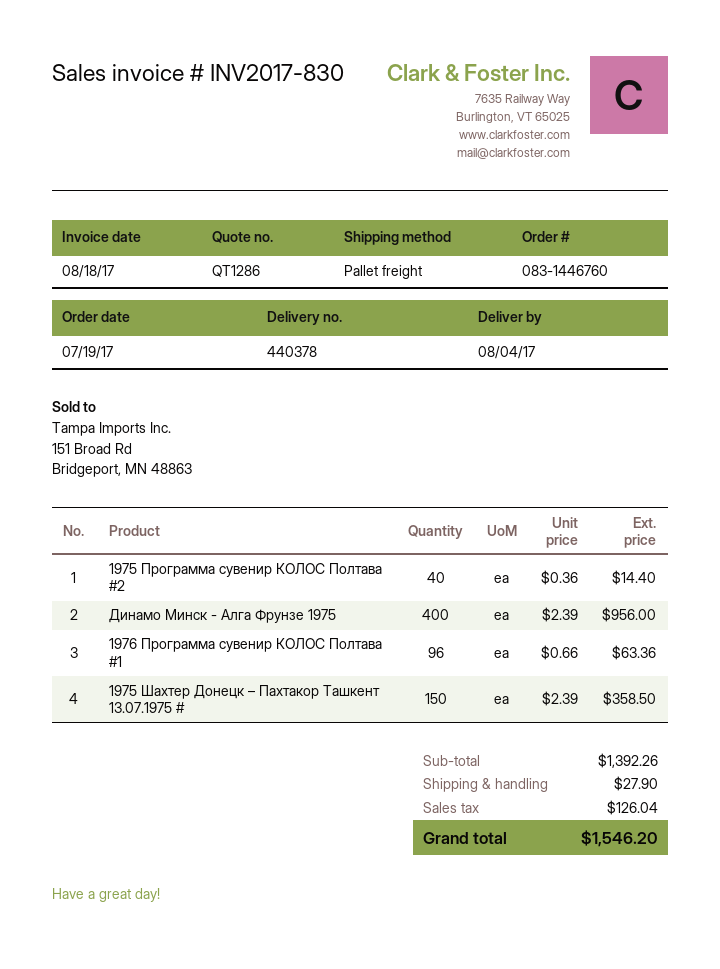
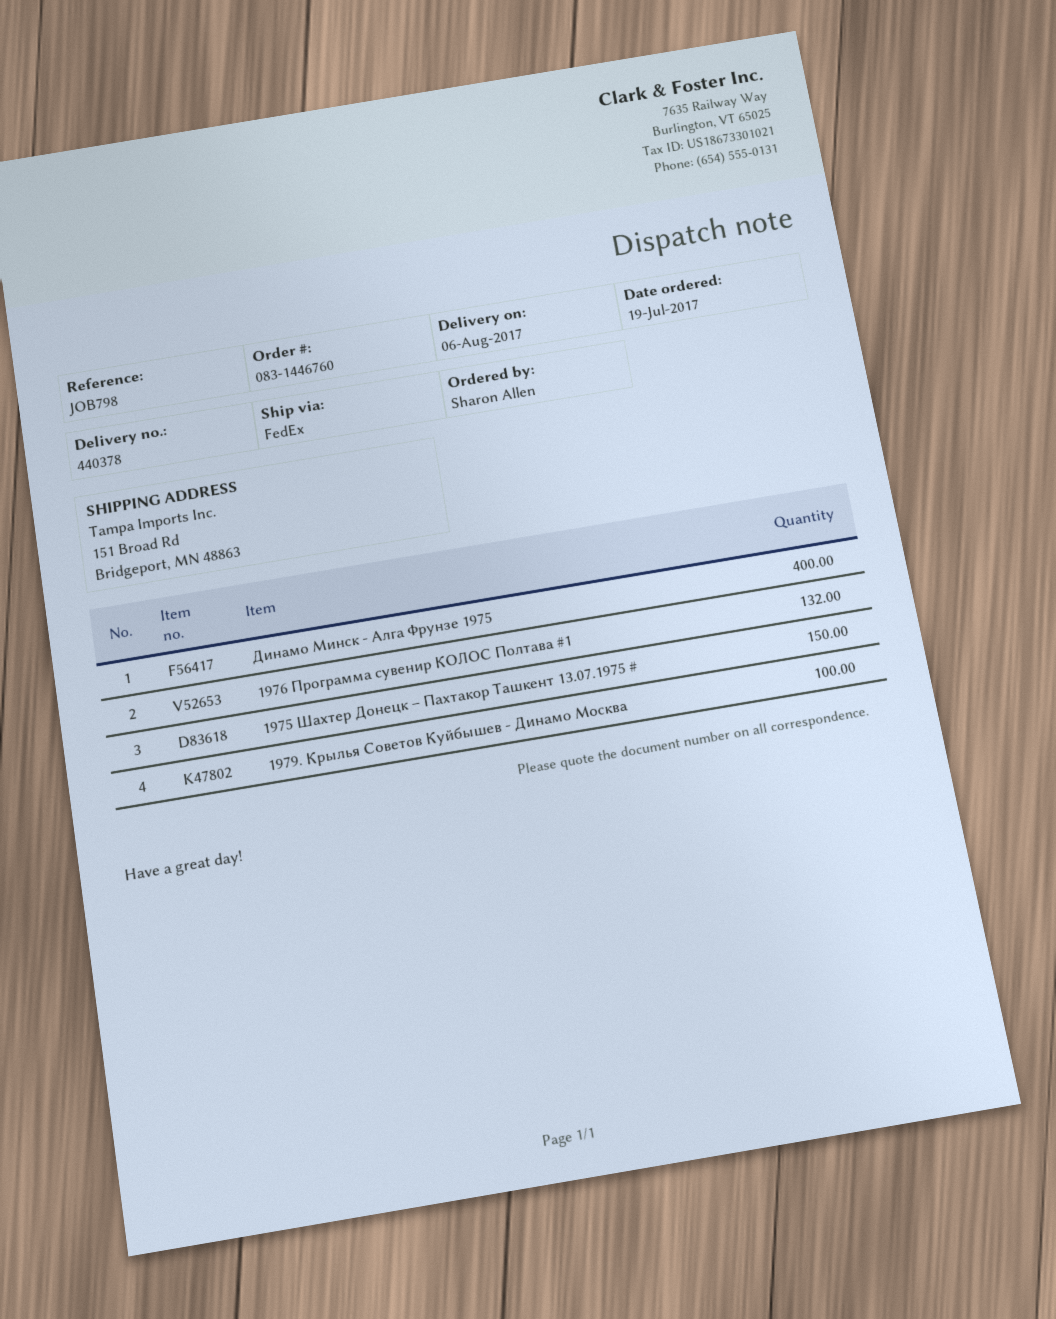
delivery date: 2017-08-04 -> 2017-08-06
shipping method: pallet freight -> FedEx
1975 Программа сувенир КОЛОС Полтава #2: 40 -> none
1976 Программа сувенир КОЛОС Полтава #1: 96 -> 132
1979. Крылья Советов Куйбышев - Динамо Москва: none -> 100

